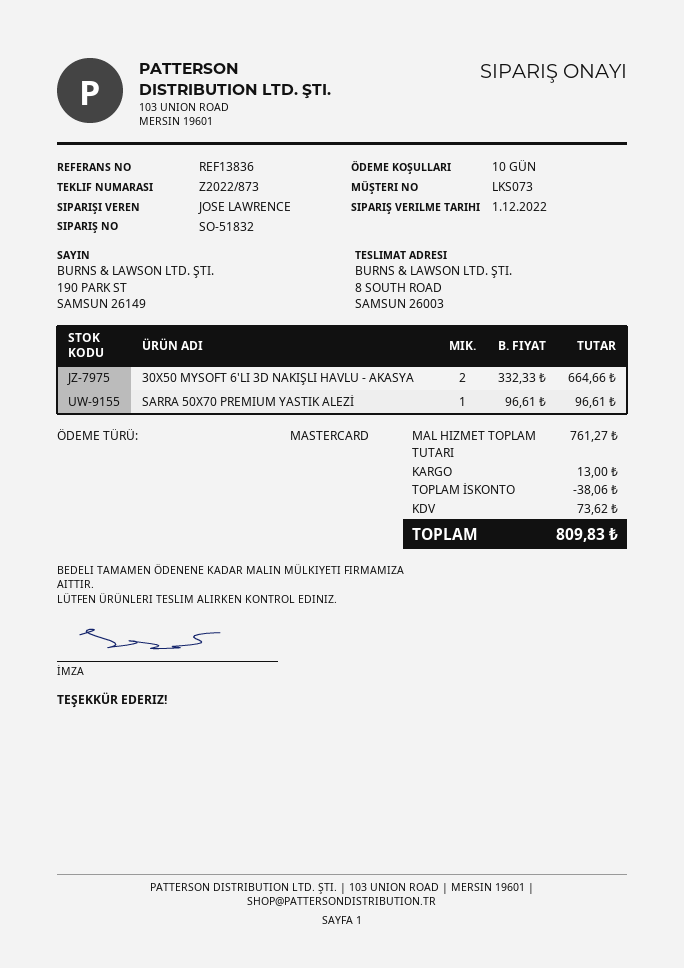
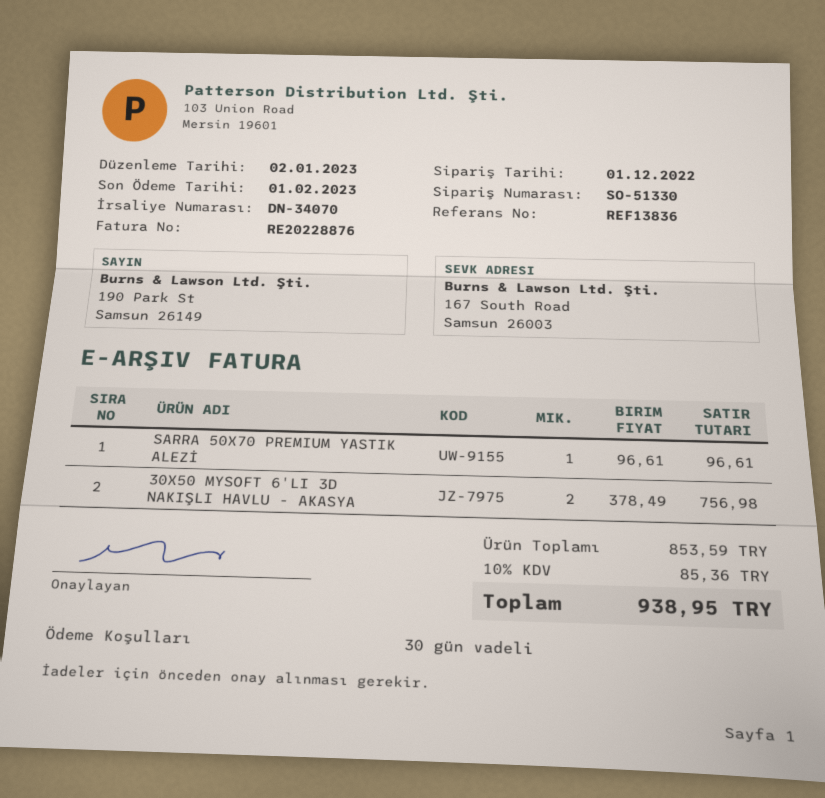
order number: SO-51832 -> SO-51330
payment terms: 10 days -> 30 days
ship to: 8 SOUTH ROAD, SAMSUN 26003 -> 167 South Road, Samsun 26003
30X50 MYSOFT 6'LI 3D NAKIŞLI HAVLU - AKASYA: 2 x 332.33 = 664.66 -> 2 x 378.49 = 756.98
subtotal: 761.27 -> 853.59
discount: 38.06 -> none
shipping: 13.00 -> none
tax: 73.62 -> 85.36
total: 809.83 -> 938.95

